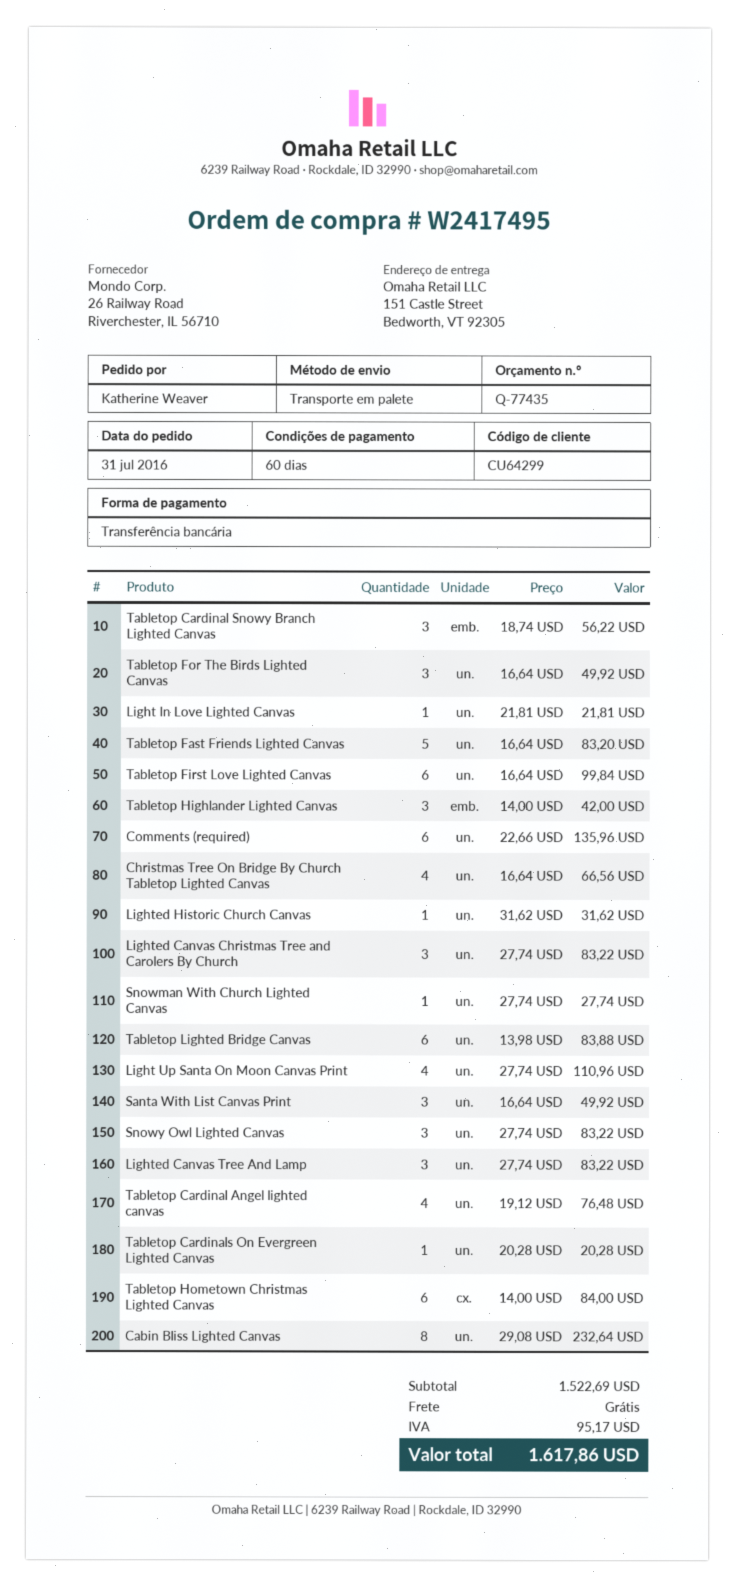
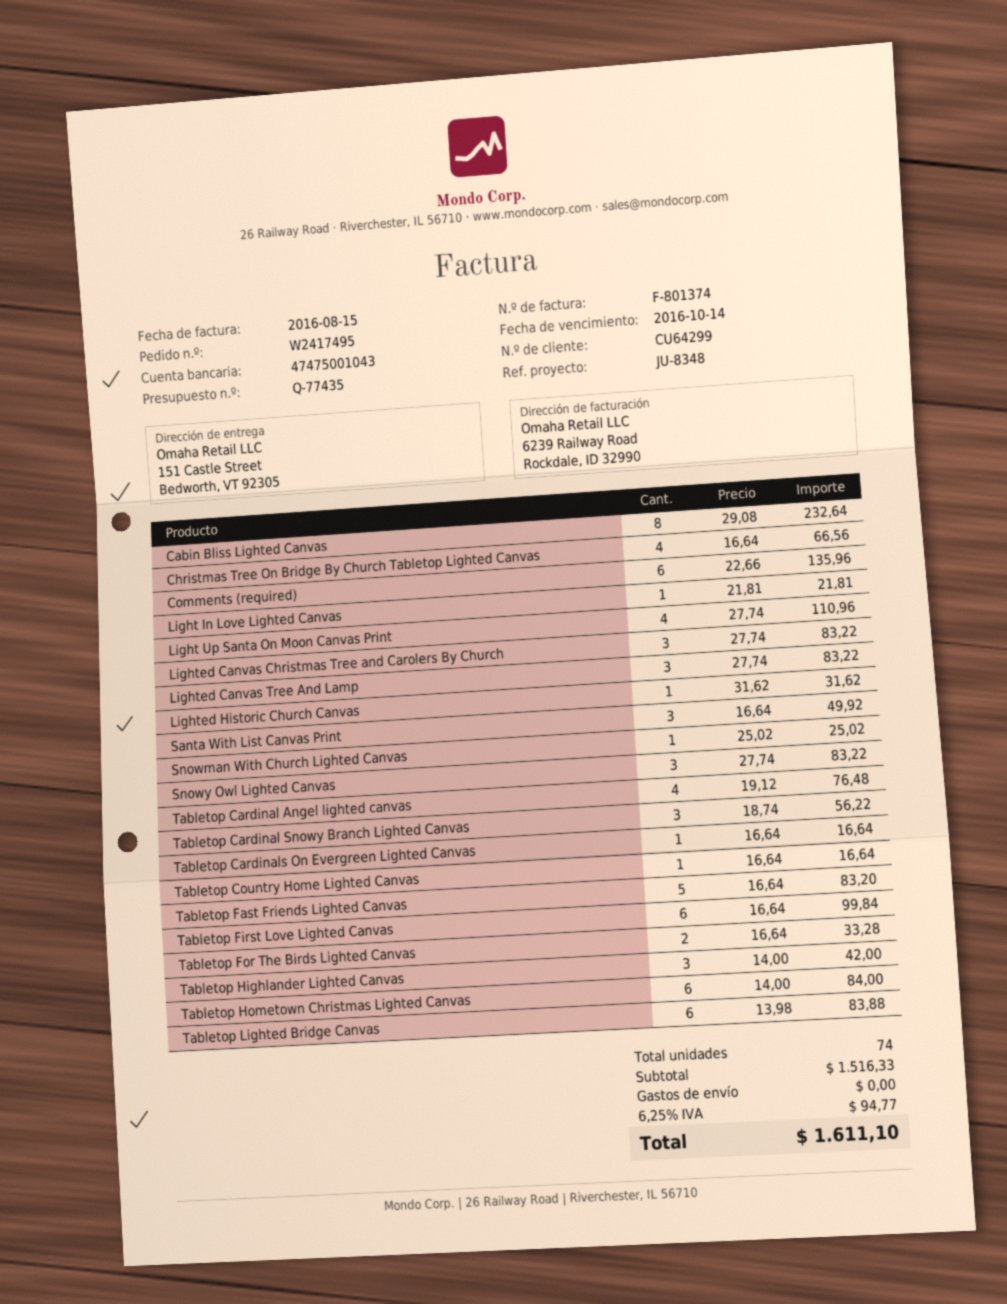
Tabletop For The Birds Lighted Canvas: 3 x 16.64 = 49.92 -> 2 x 16.64 = 33.28
Snowman With Church Lighted Canvas: 1 x 27.74 = 27.74 -> 1 x 25.02 = 25.02
Tabletop Cardinals On Evergreen Lighted Canvas: 1 x 20.28 = 20.28 -> 1 x 16.64 = 16.64
Tabletop Country Home Lighted Canvas: none -> 1 x 16.64 = 16.64
subtotal: 1522.69 -> 1516.33
tax: 95.17 -> 94.77
total: 1617.86 -> 1611.10

